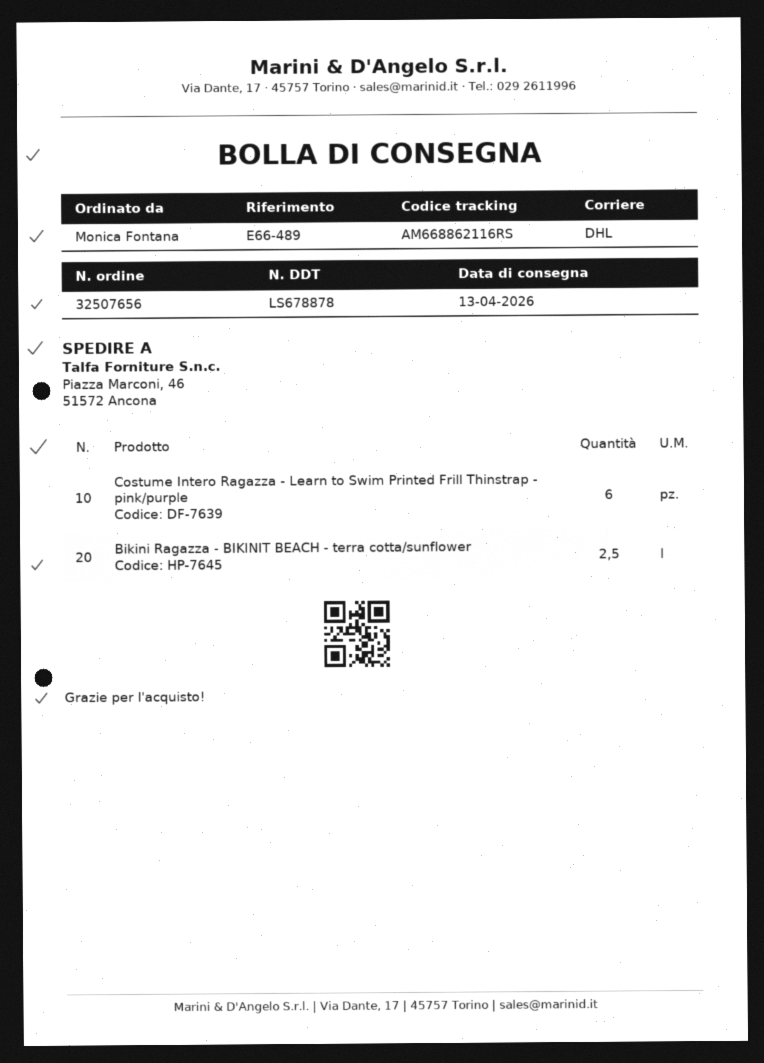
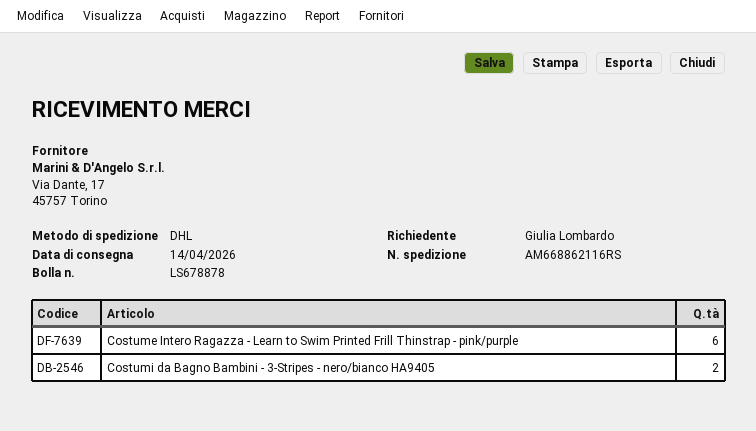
delivery date: 2026-04-13 -> 2026-04-14
ordered by: Monica Fontana -> Giulia Lombardo
Bikini Ragazza - BIKINIT BEACH - terra cotta/sunflower: 2.5 -> none
Costumi da Bagno Bambini - 3-Stripes - nero/bianco HA9405: none -> 2

